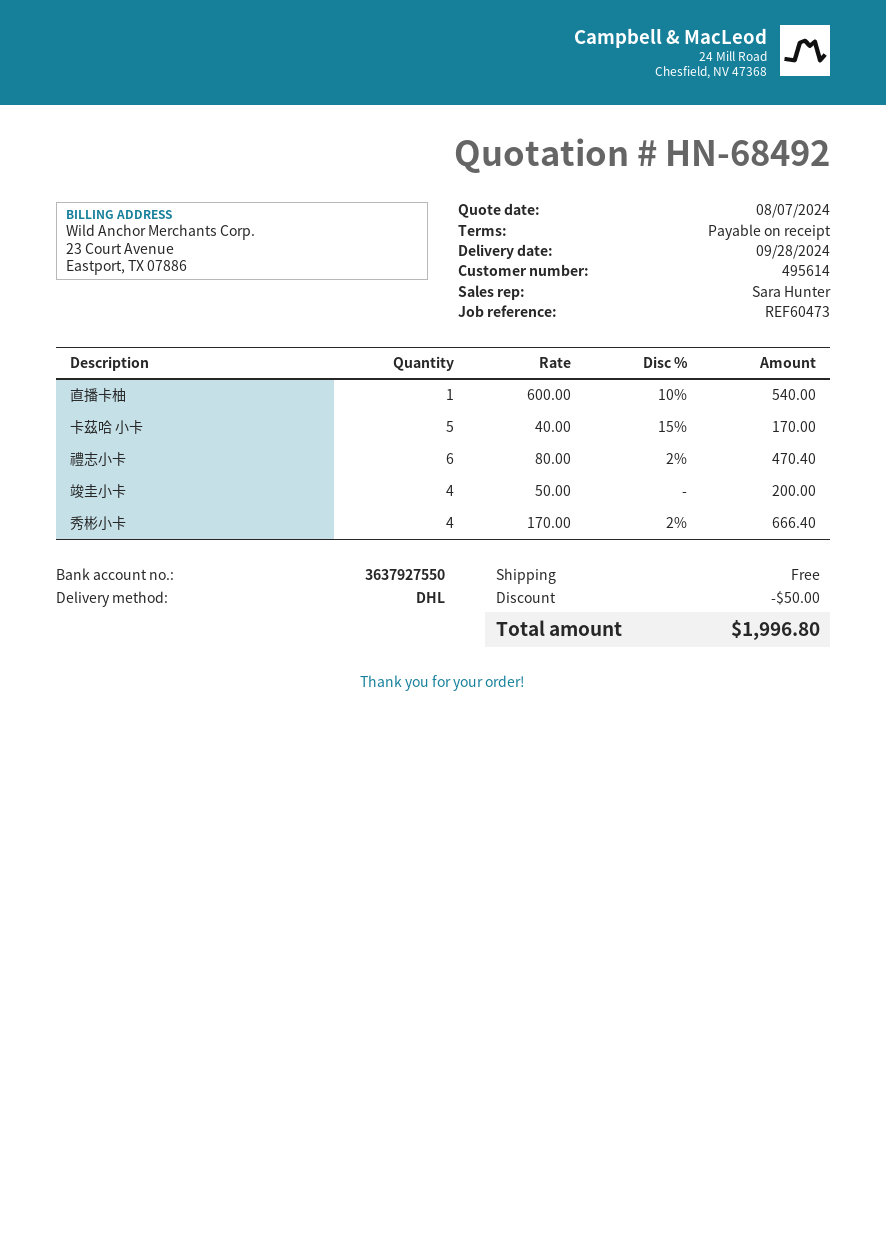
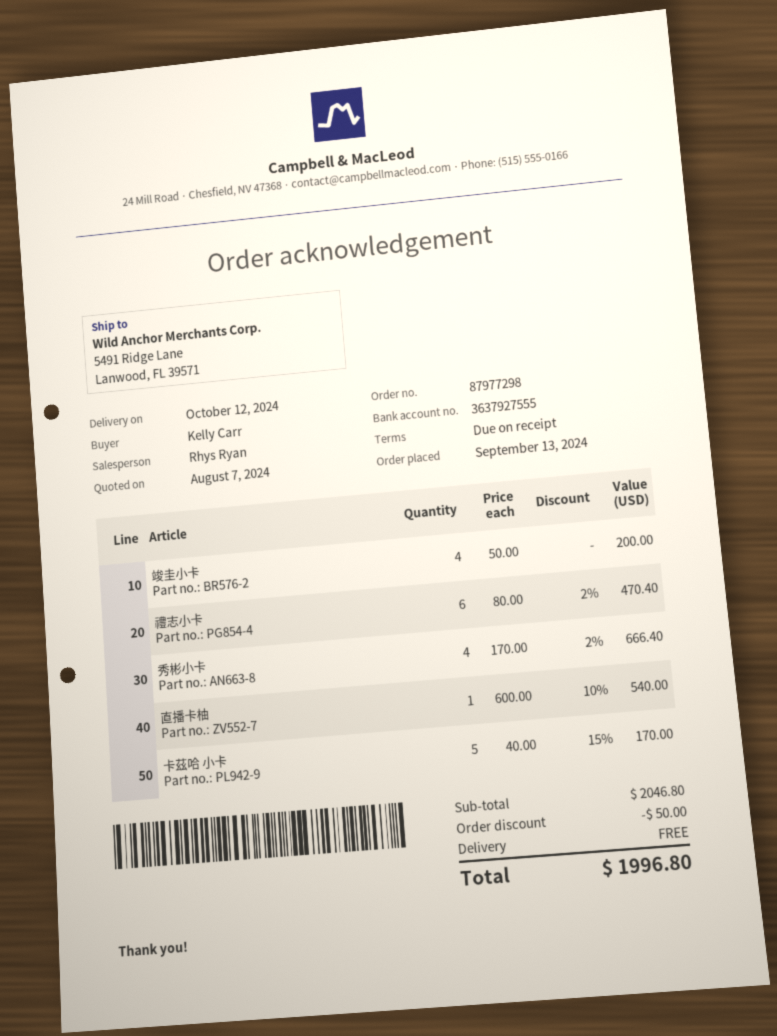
delivery date: 2024-09-28 -> 2024-10-12
sales rep: Sara Hunter -> Rhys Ryan
bank account: 3637927550 -> 3637927555

